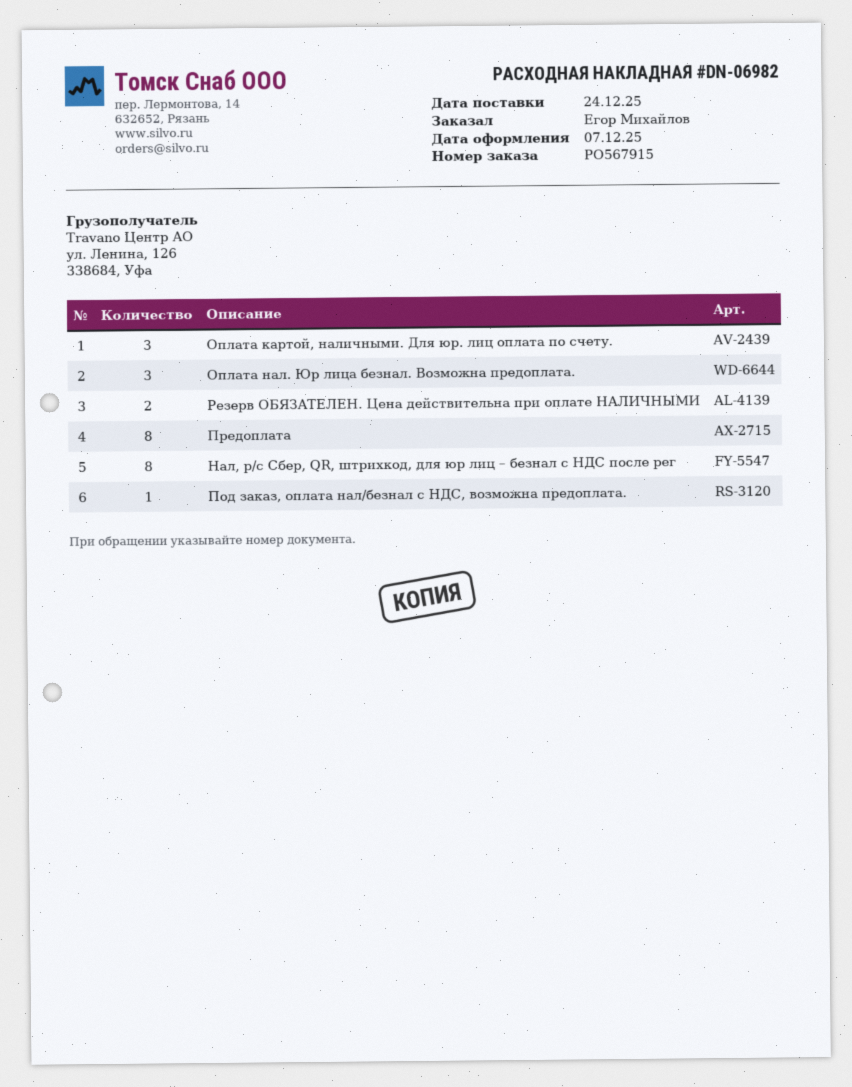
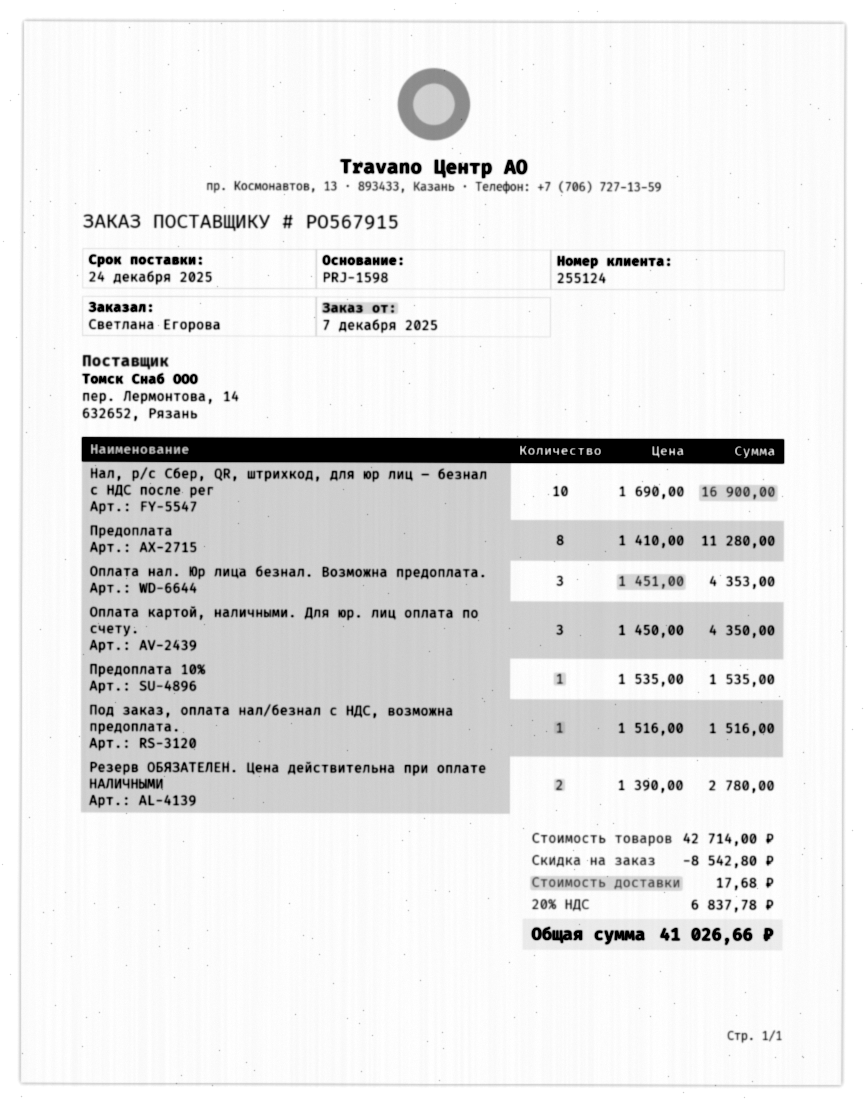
ordered by: Егор Михайлов -> Светлана Егорова
Нал, р/с Сбер, QR, штрихкод, для юр лиц – безнал с НДС после рег: 8 -> 10
Предоплата 10%: none -> 1

